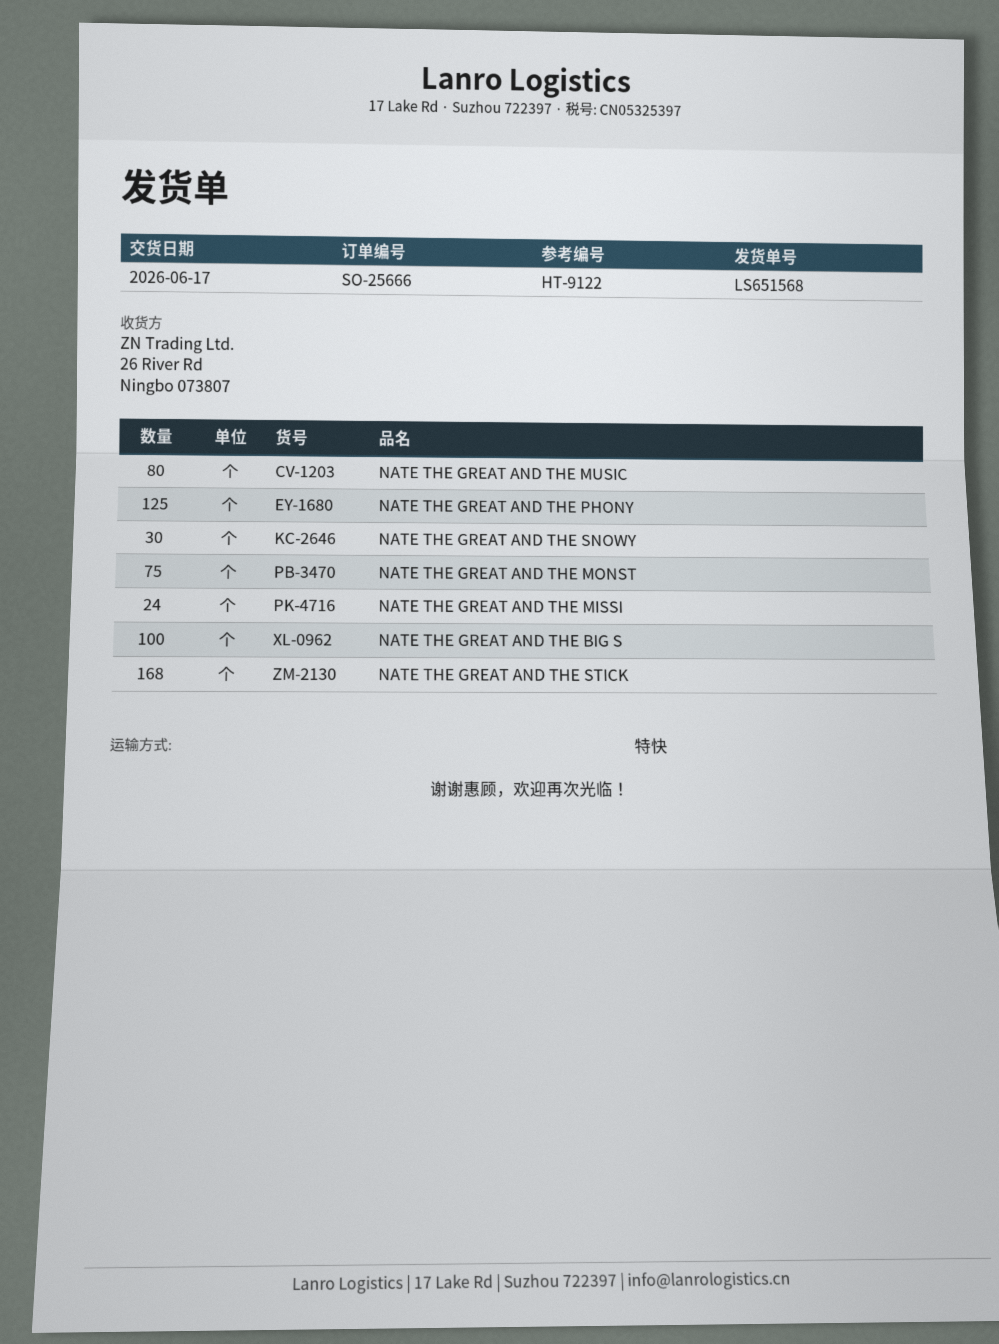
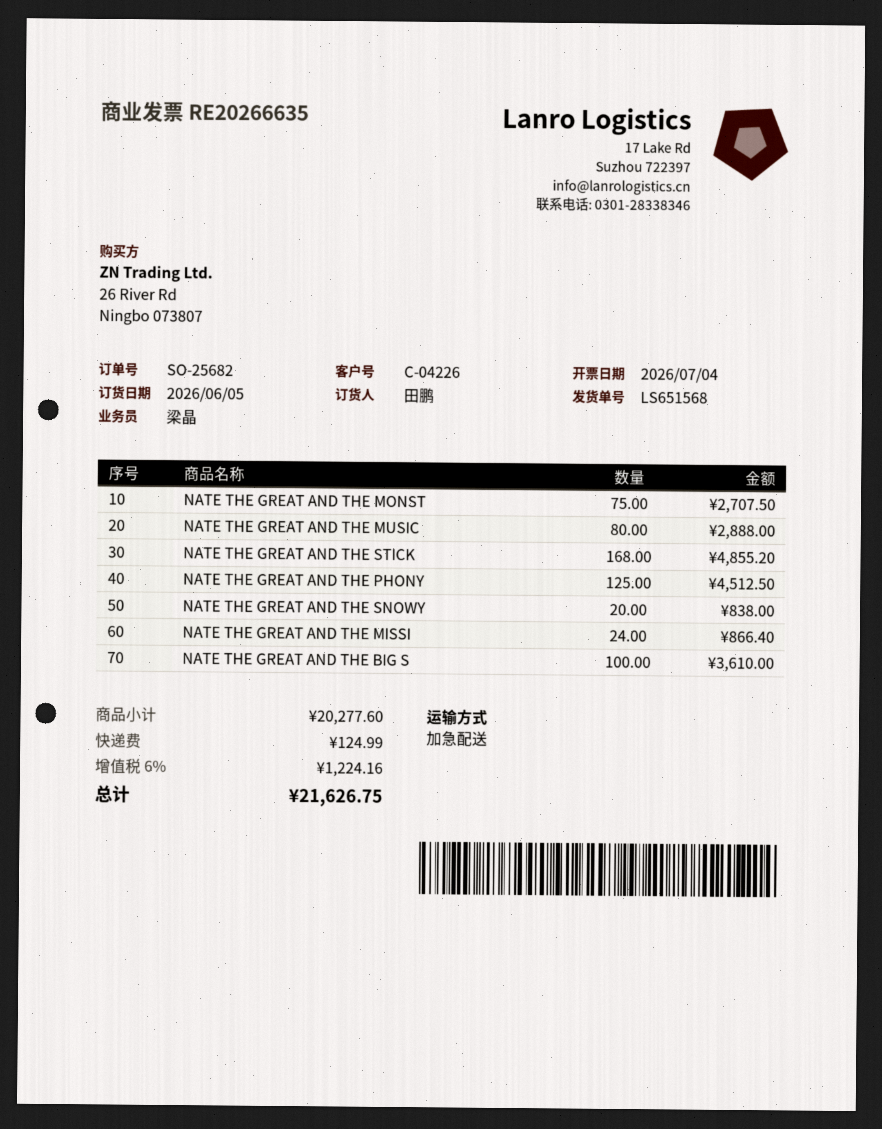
order number: SO-25666 -> SO-25682
NATE THE GREAT AND THE SNOWY: 30 -> 20

